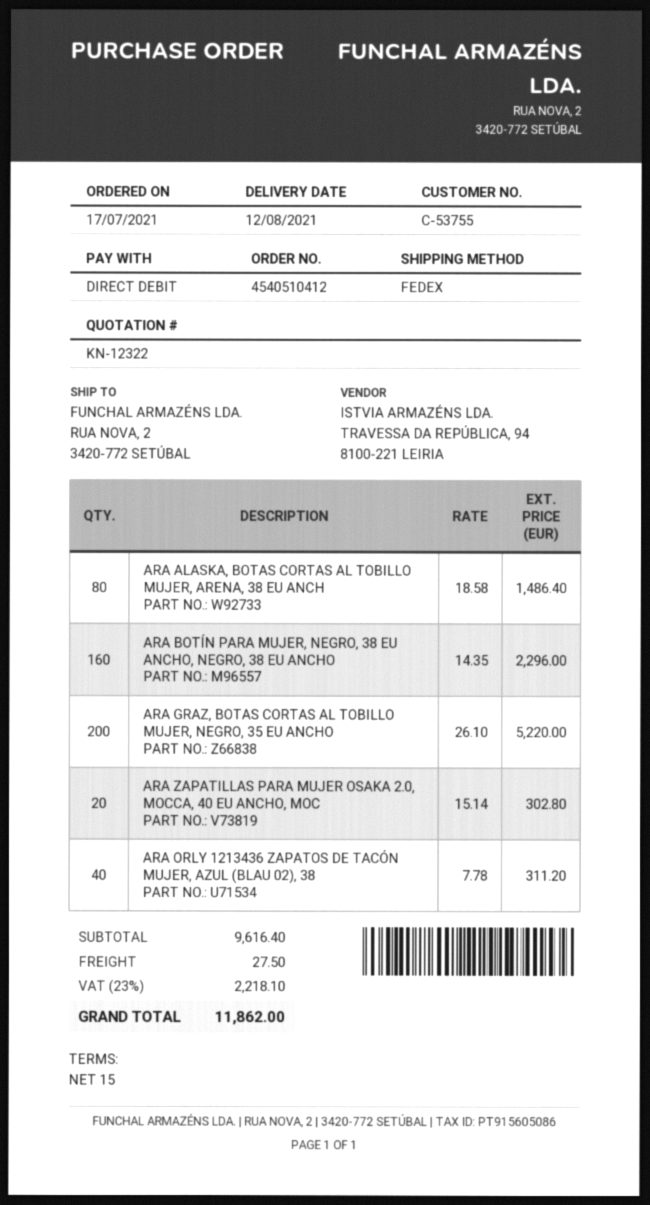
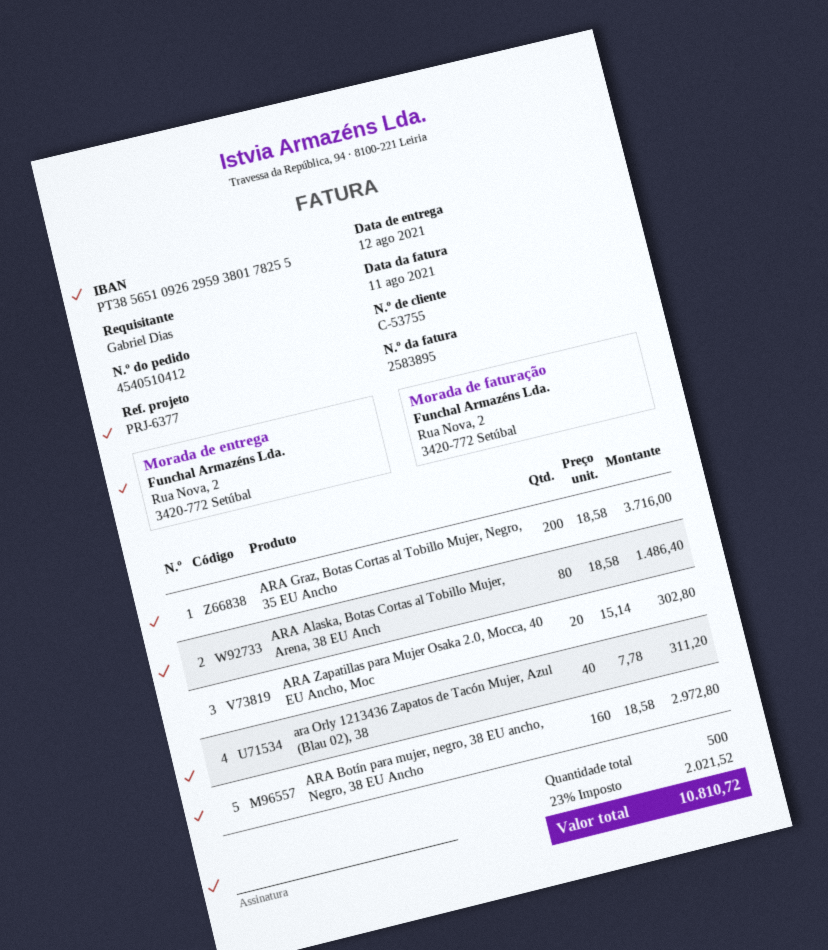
ARA BOTÍN PARA MUJER, NEGRO, 38 EU ANCHO, NEGRO, 38 EU ANCHO: 160 x 14.35 = 2296.00 -> 160 x 18.58 = 2972.80
ARA GRAZ, BOTAS CORTAS AL TOBILLO MUJER, NEGRO, 35 EU ANCHO: 200 x 26.10 = 5220.00 -> 200 x 18.58 = 3716.00
shipping: 27.50 -> none
tax: 23% = 2218.10 -> 23% = 2021.52
total: 11862.00 -> 10810.72

